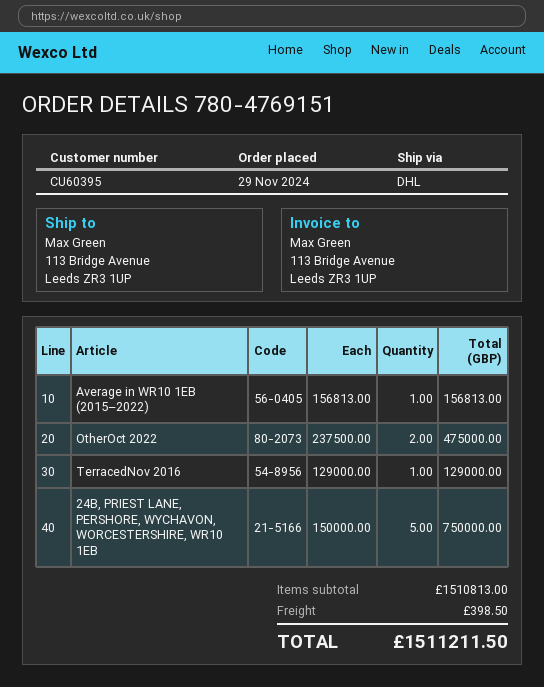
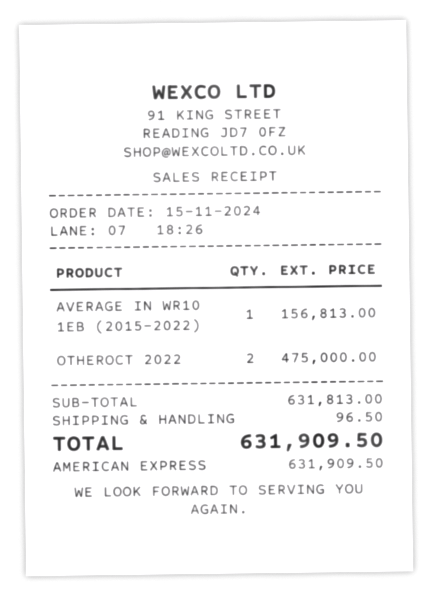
order date: 2024-11-29 -> 2024-11-15
TerracedNov 2016: 1 for 129000.00 -> none
24B, PRIEST LANE, PERSHORE, WYCHAVON, WORCESTERSHIRE, WR10 1EB: 5 for 750000.00 -> none
subtotal: 1510813.00 -> 631813.00
shipping: 398.50 -> 96.50
total: 1511211.50 -> 631909.50

